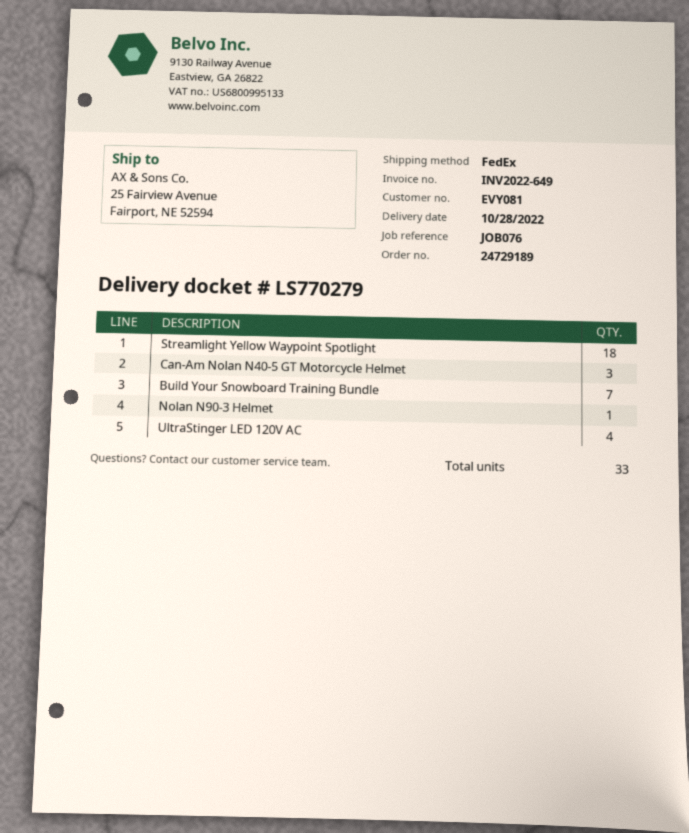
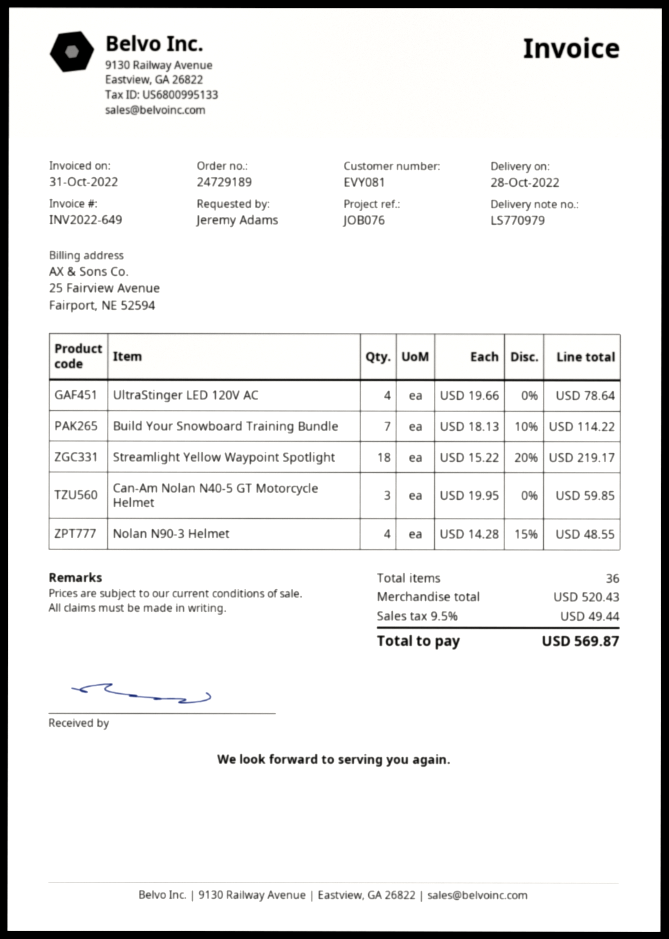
delivery note number: LS770279 -> LS770979
Nolan N90-3 Helmet: 1 -> 4
total quantity: 33 -> 36

